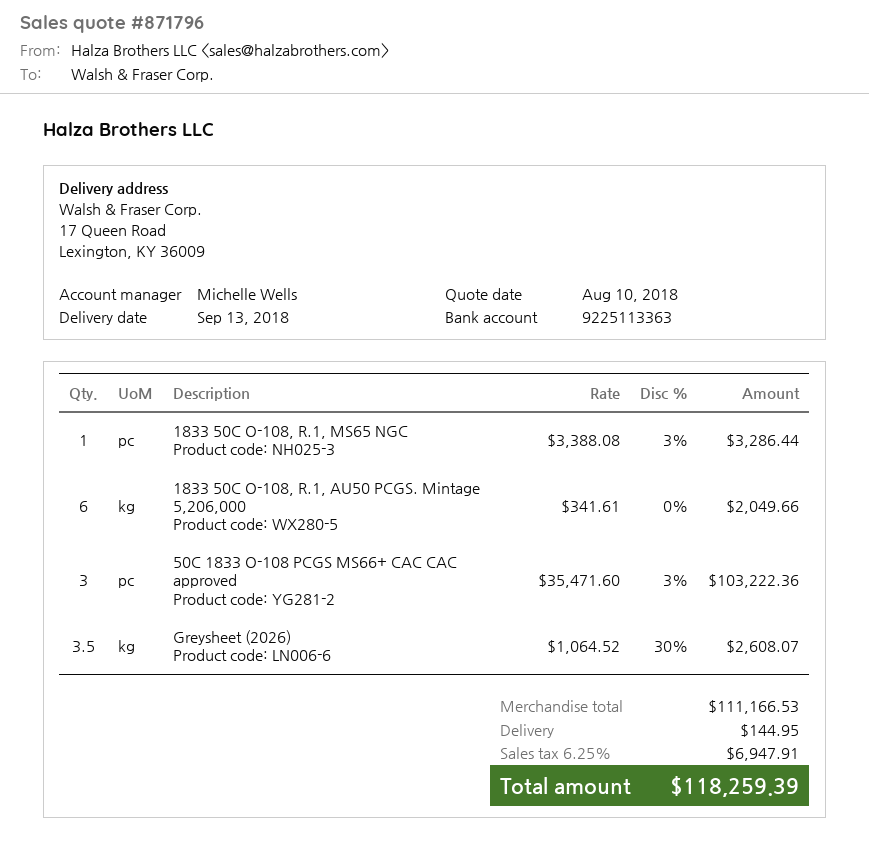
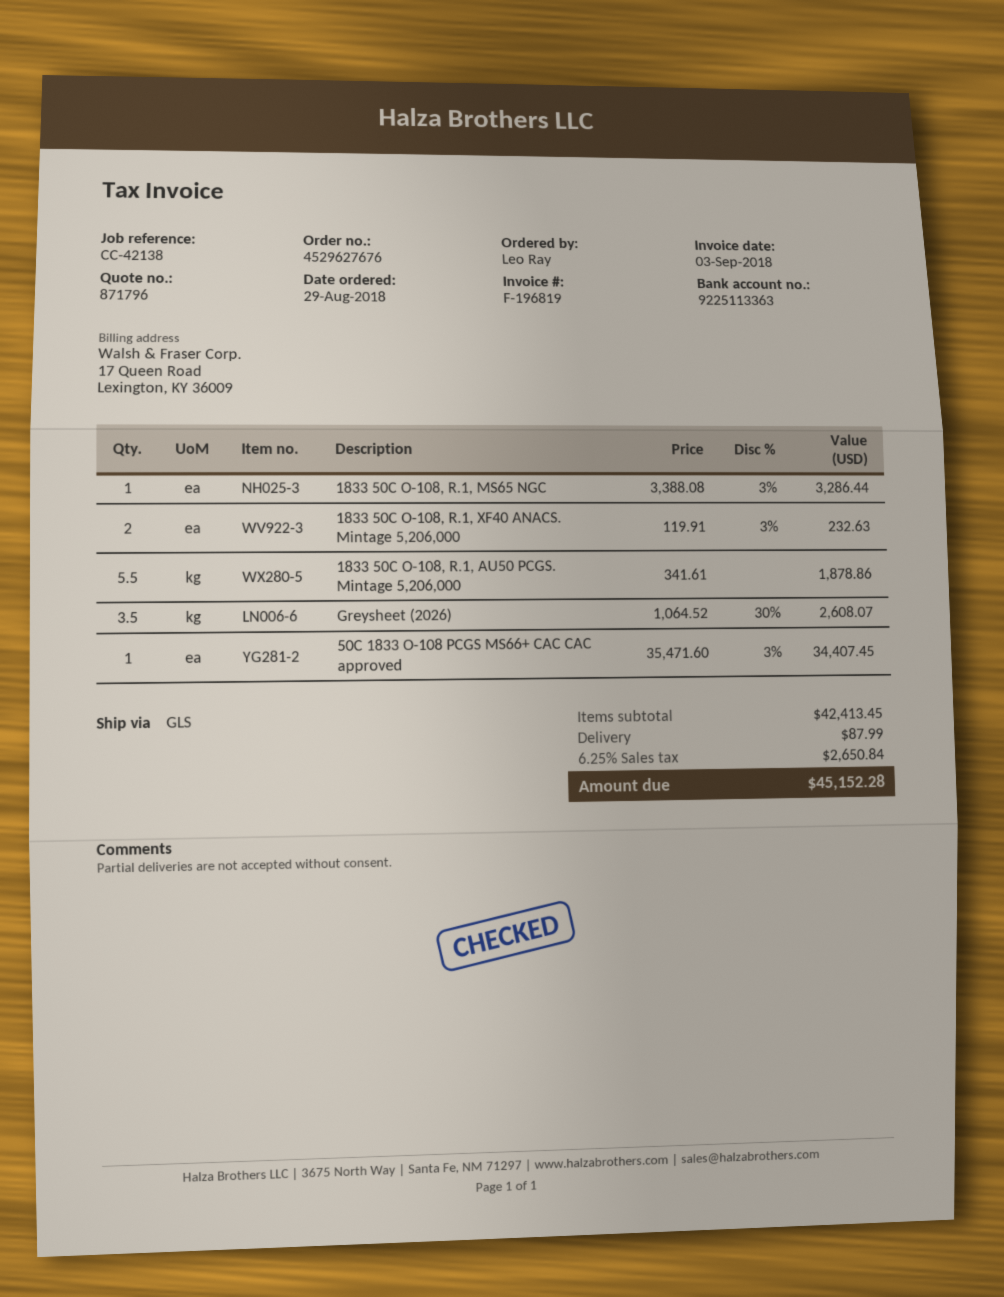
1833 50C O-108, R.1, AU50 PCGS. Mintage 5,206,000: 6 x 341.61 = 2049.66 -> 5.5 x 341.61 = 1878.86
50C 1833 O-108 PCGS MS66+ CAC CAC approved: 3 x 35471.60 - 3% = 103222.36 -> 1 x 35471.60 - 3% = 34407.45
1833 50C O-108, R.1, XF40 ANACS. Mintage 5,206,000: none -> 2 x 119.91 - 3% = 232.63
subtotal: 111166.53 -> 42413.45
shipping: 144.95 -> 87.99
tax: 6.25% = 6947.91 -> 6.25% = 2650.84
total: 118259.39 -> 45152.28

